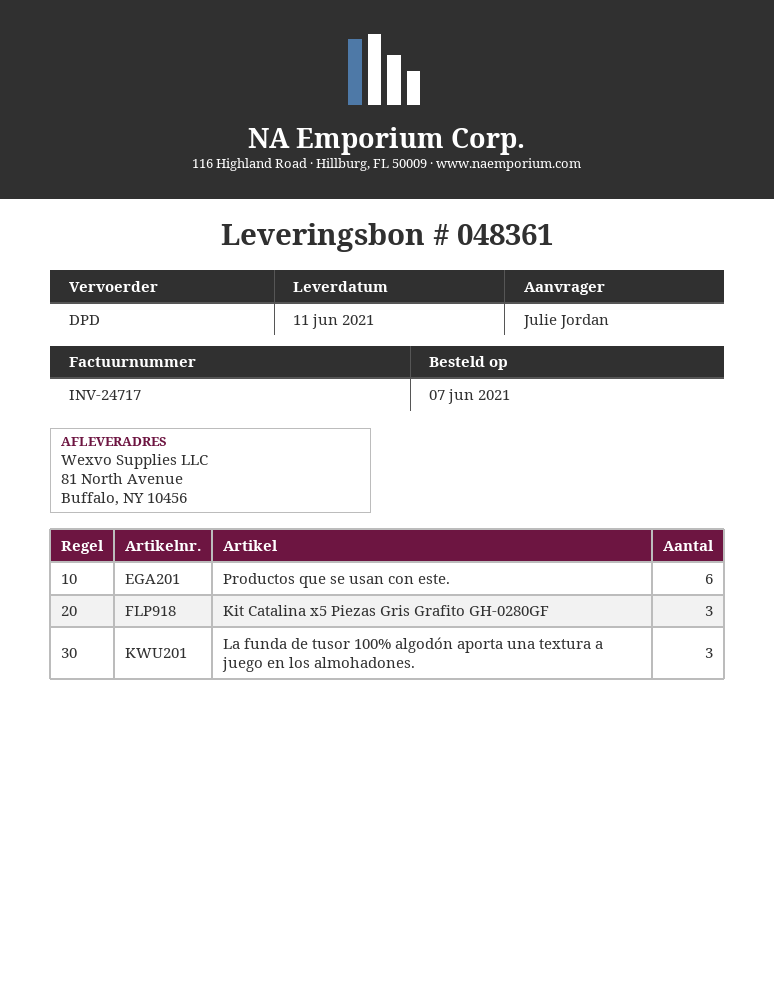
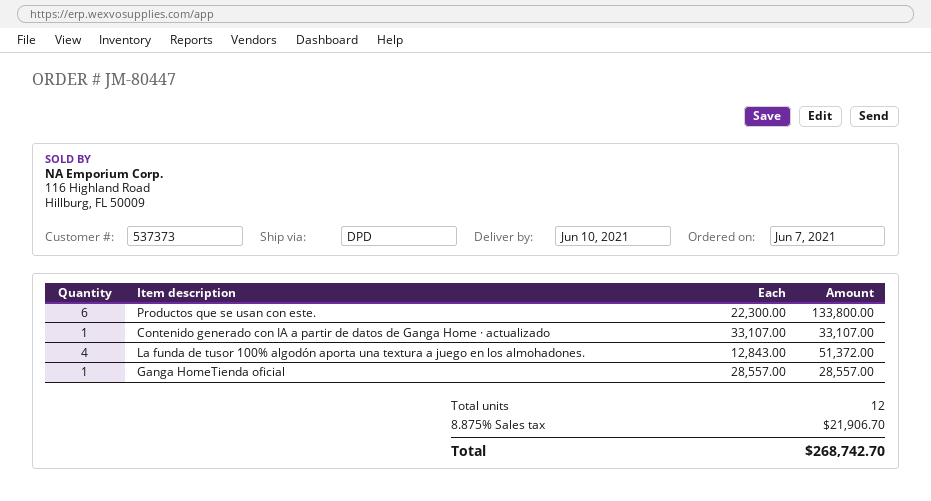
delivery date: 2021-06-11 -> 2021-06-10
Kit Catalina x5 Piezas Gris Grafito GH-0280GF: 3 -> none
La funda de tusor 100% algodón aporta una textura a juego en los almohadones.: 3 -> 4
Contenido generado con IA a partir de datos de Ganga Home · actualizado: none -> 1
Ganga HomeTienda oficial: none -> 1

